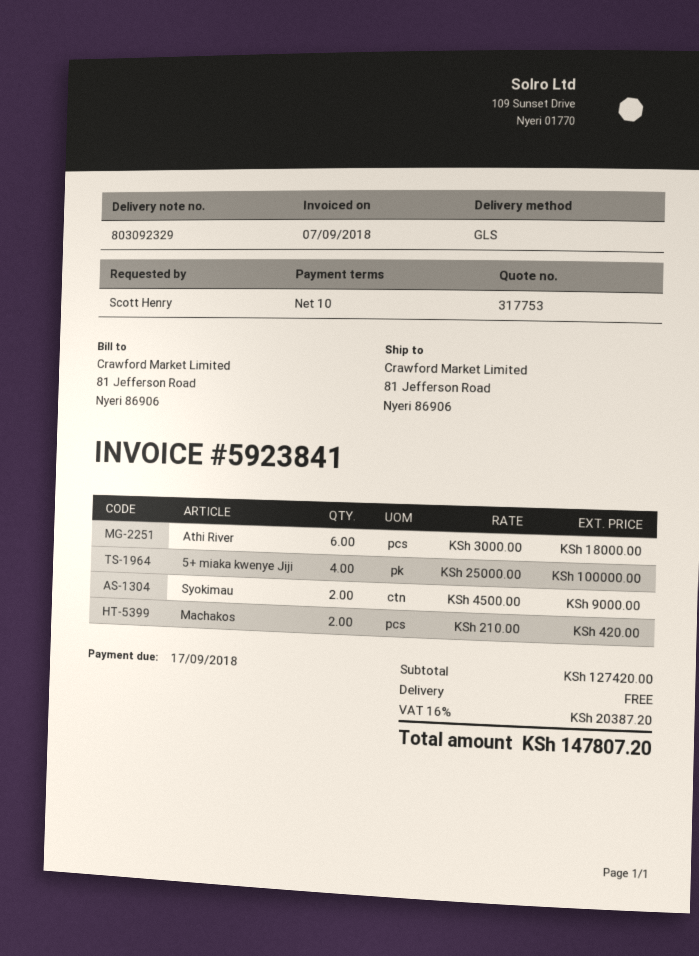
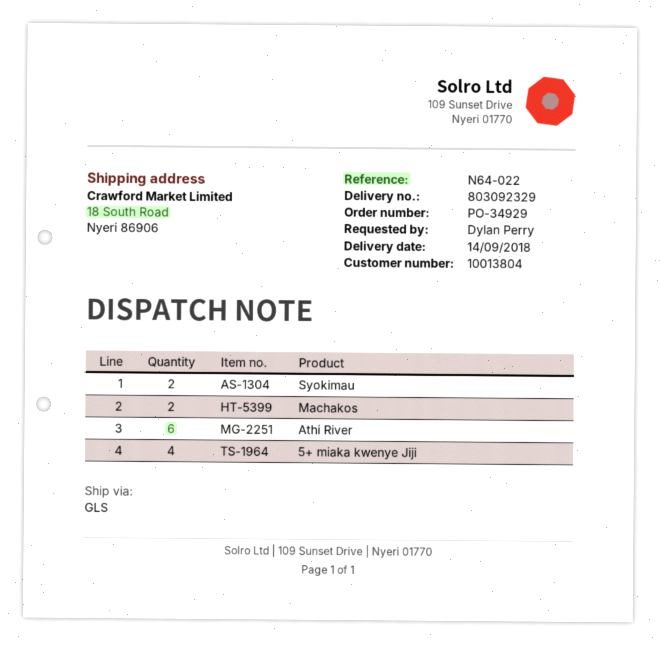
ordered by: Scott Henry -> Dylan Perry
ship to: 81 Jefferson Road, Nyeri 86906 -> 18 South Road, Nyeri 86906

